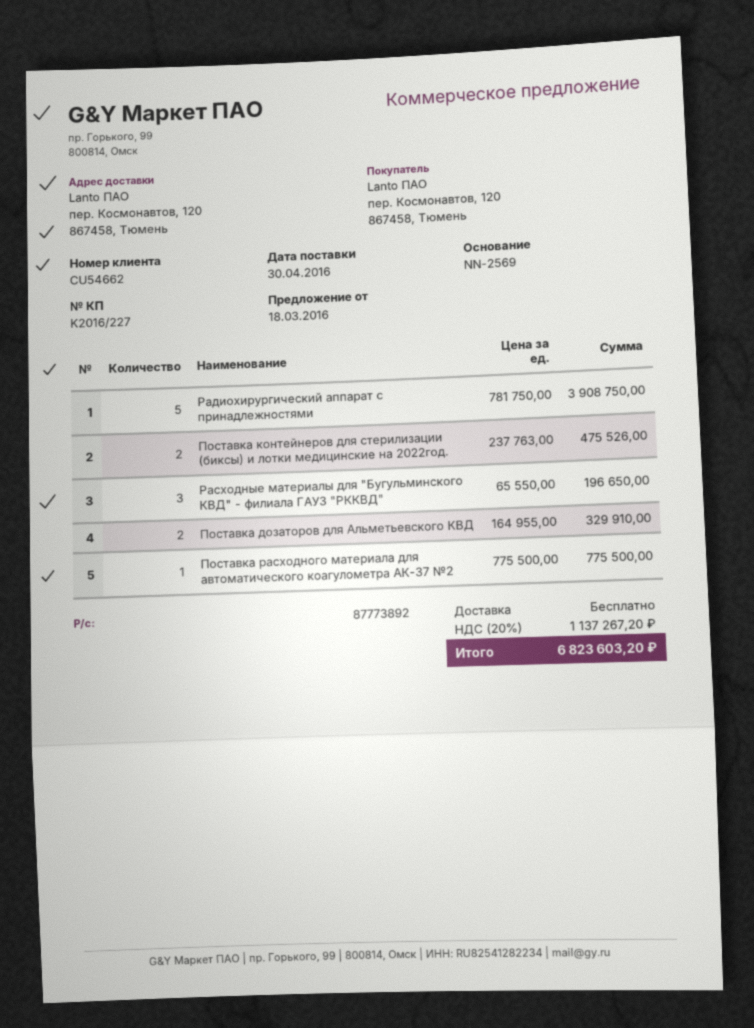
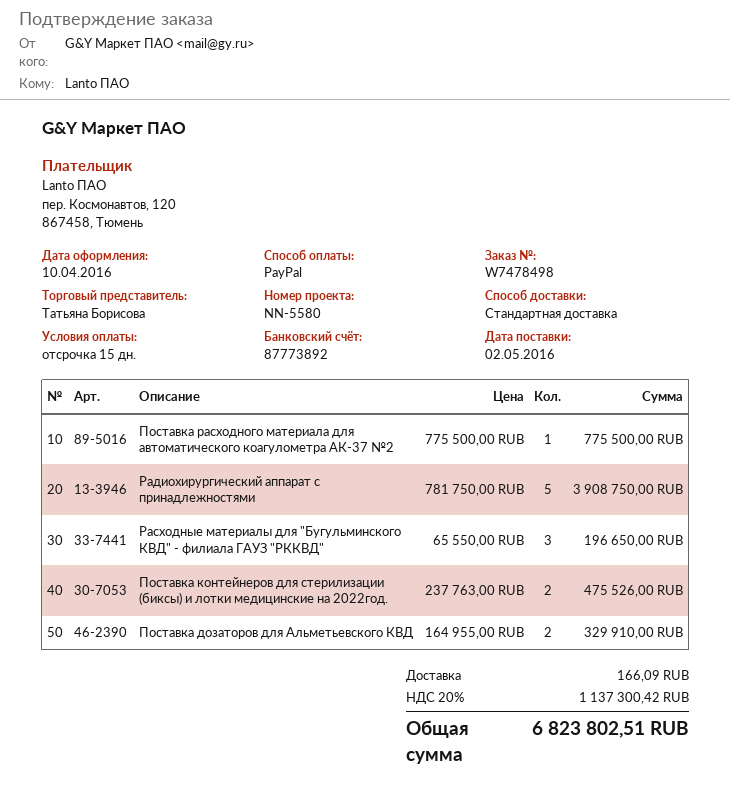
delivery date: 2016-04-30 -> 2016-05-02
reference: NN-2569 -> NN-5580
shipping: 0.00 -> 166.09
tax: 20% = 1137267.20 -> 20% = 1137300.42
total: 6823603.20 -> 6823802.51

